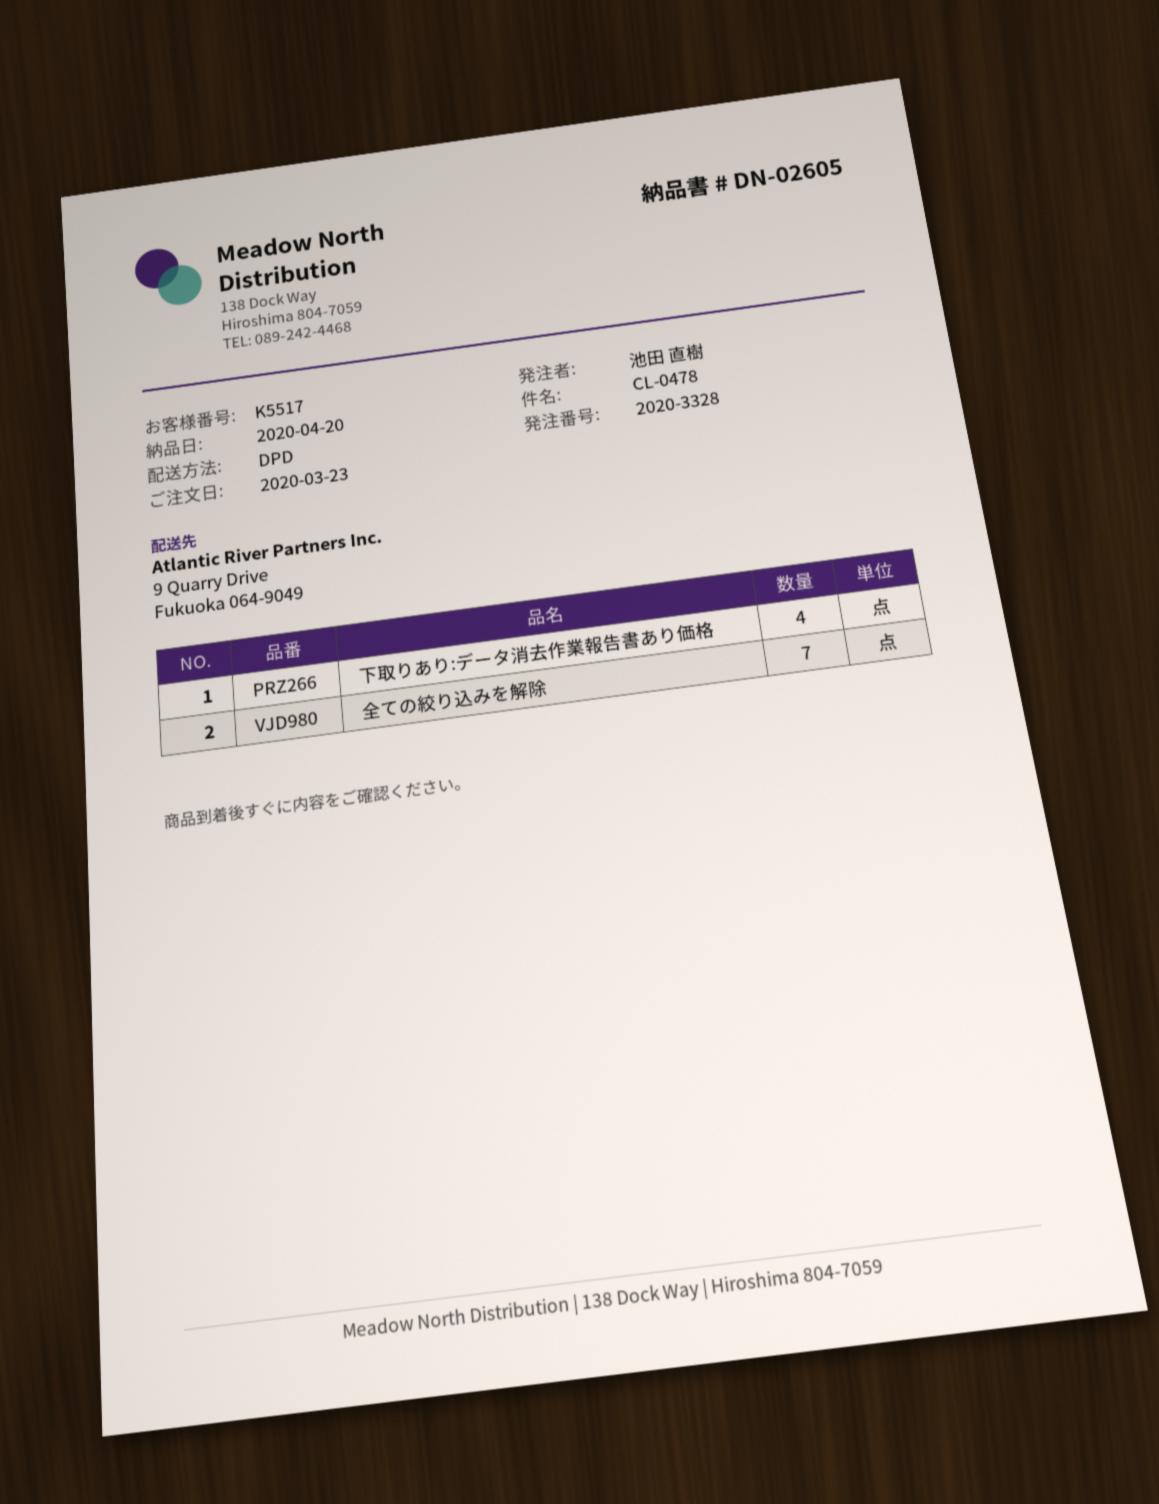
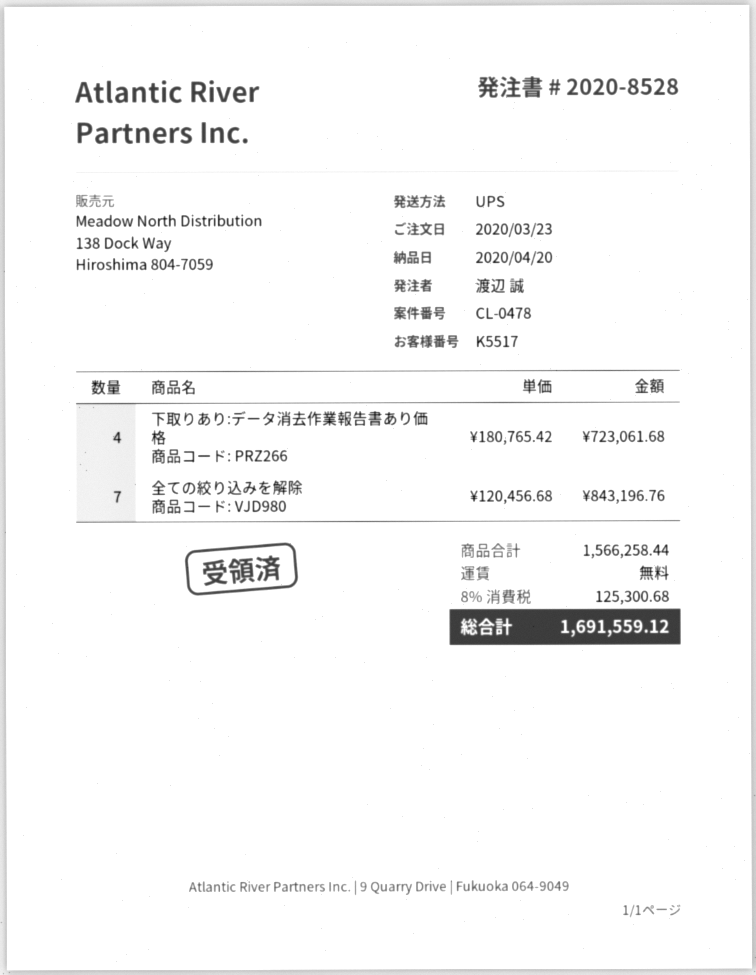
order number: 2020-3328 -> 2020-8528
ordered by: 池田 直樹 -> 渡辺 誠
shipping method: DPD -> UPS

